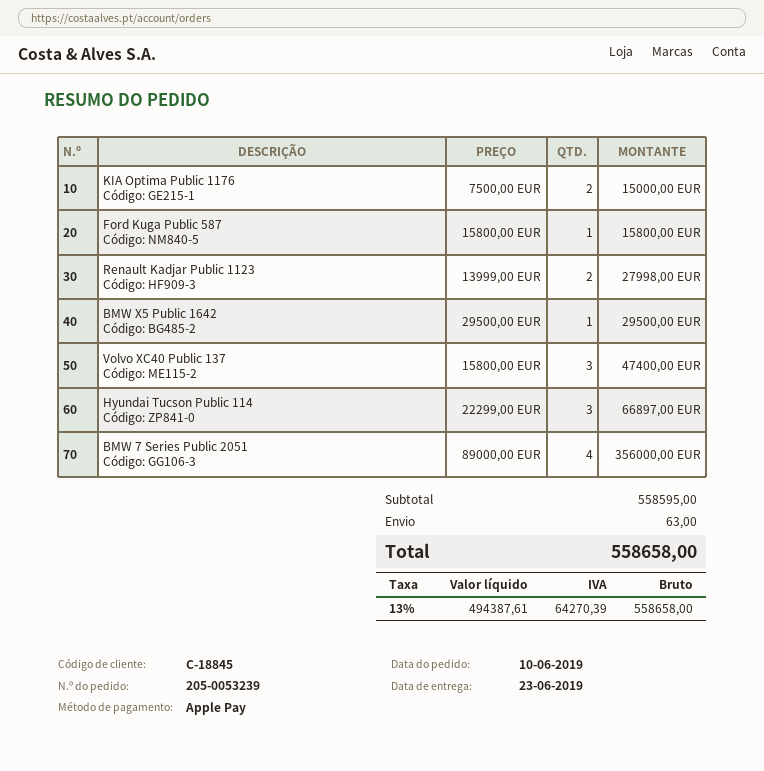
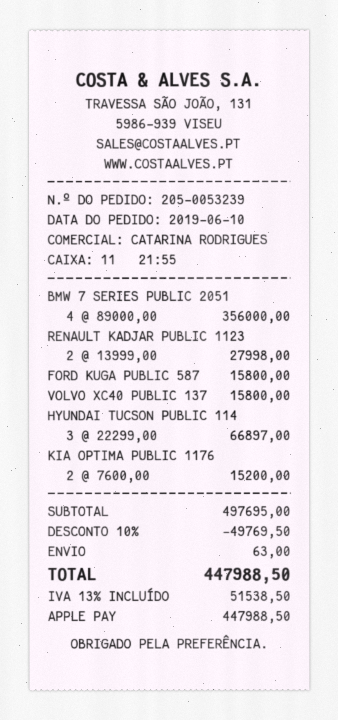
KIA Optima Public 1176: 2 x 7500.00 = 15000.00 -> 2 x 7600.00 = 15200.00
BMW X5 Public 1642: 1 x 29500.00 = 29500.00 -> none
Volvo XC40 Public 137: 3 x 15800.00 = 47400.00 -> 1 x 15800.00 = 15800.00
subtotal: 558595.00 -> 497695.00
discount: none -> 10% = 49769.50
tax: 13% = 64270.39 -> 13% = 51538.50
total: 558658.00 -> 447988.50

